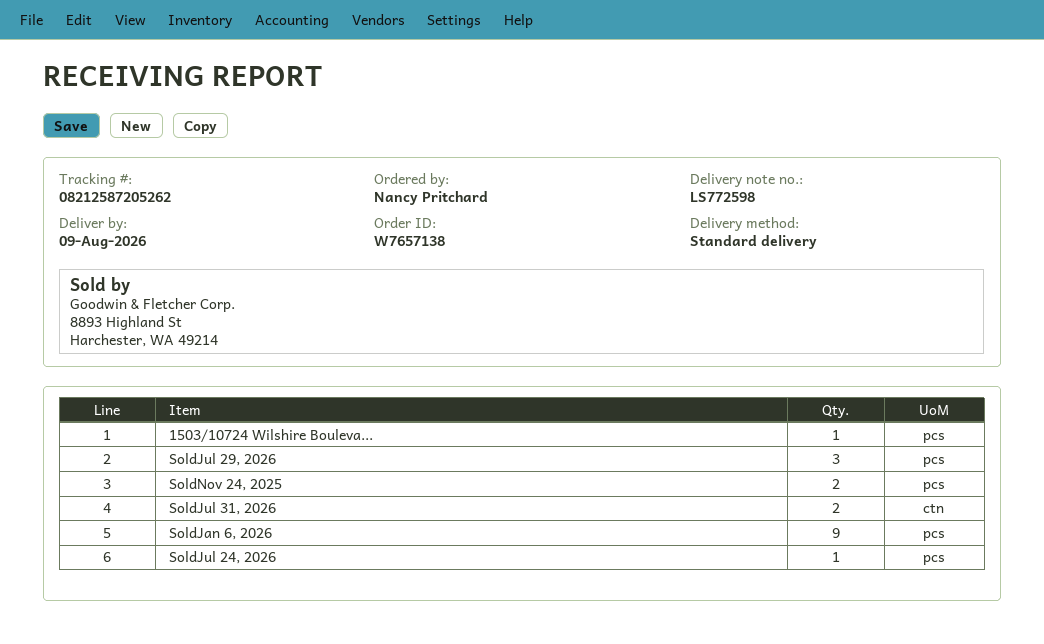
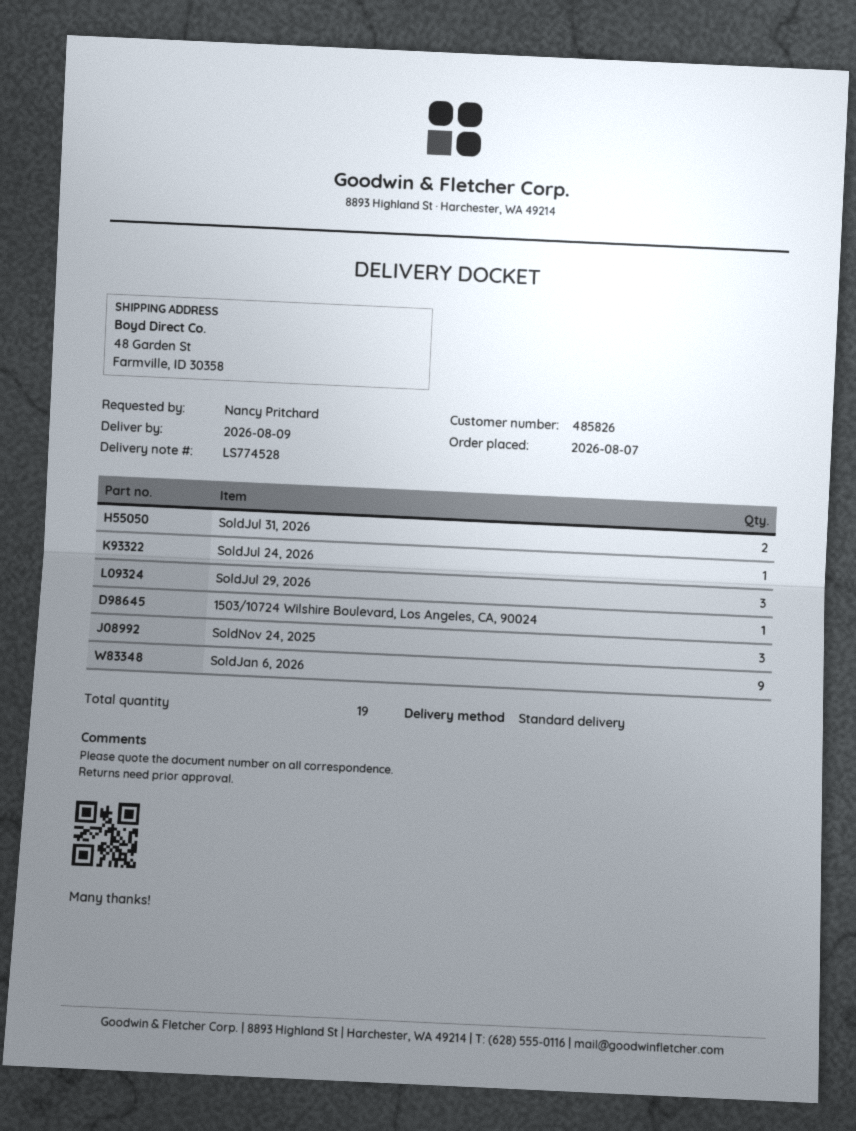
delivery note number: LS772598 -> LS774528
SoldNov 24, 2025: 2 -> 3

